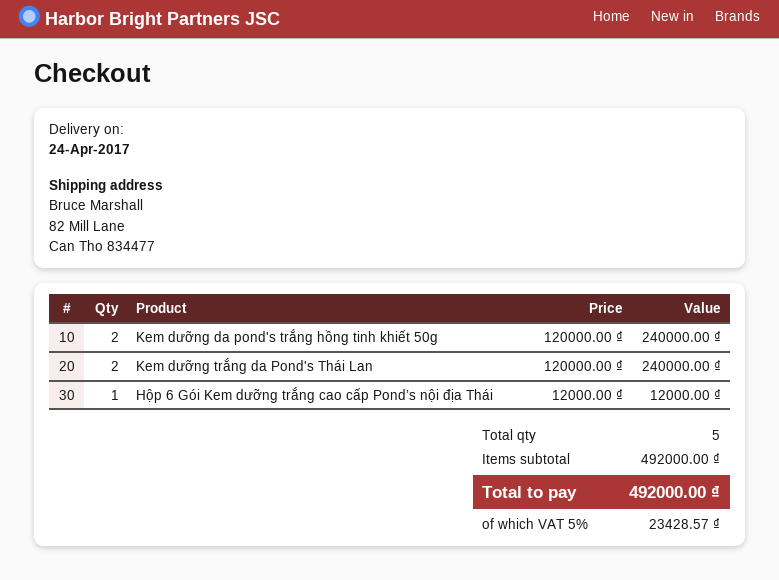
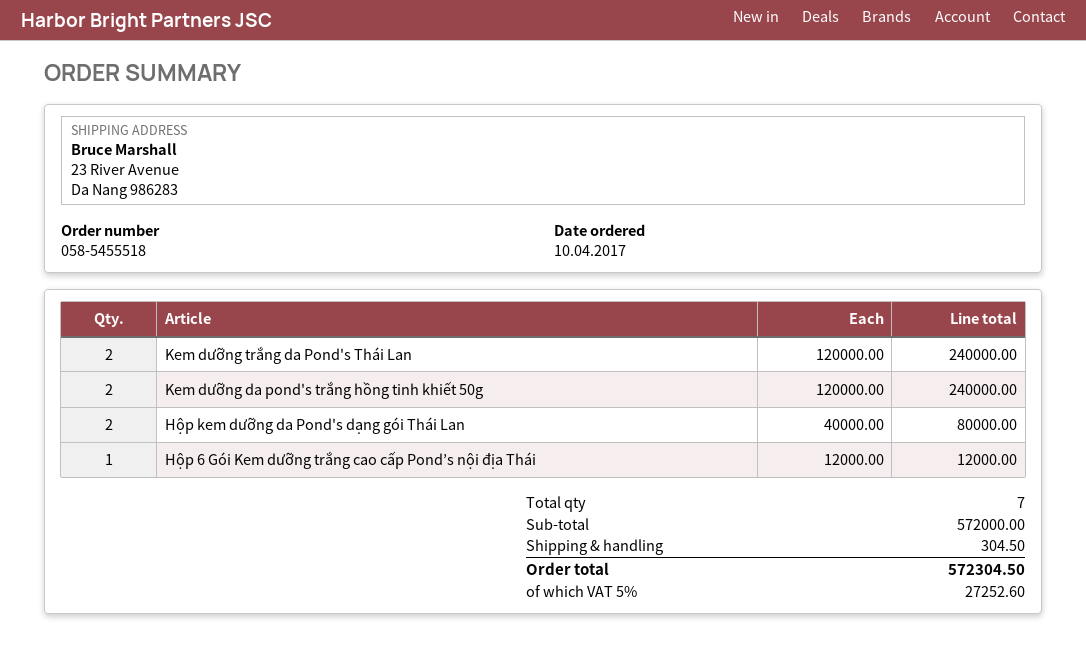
ship to: 82 Mill Lane, Can Tho 834477 -> 23 River Avenue, Da Nang 986283
Hộp kem dưỡng da Pond's dạng gói Thái Lan: none -> 2 x 40000.00 = 80000.00
total quantity: 5 -> 7
subtotal: 492000.00 -> 572000.00
shipping: none -> 304.50
tax: 5% = 23428.57 -> 5% = 27252.60
total: 492000.00 -> 572304.50

